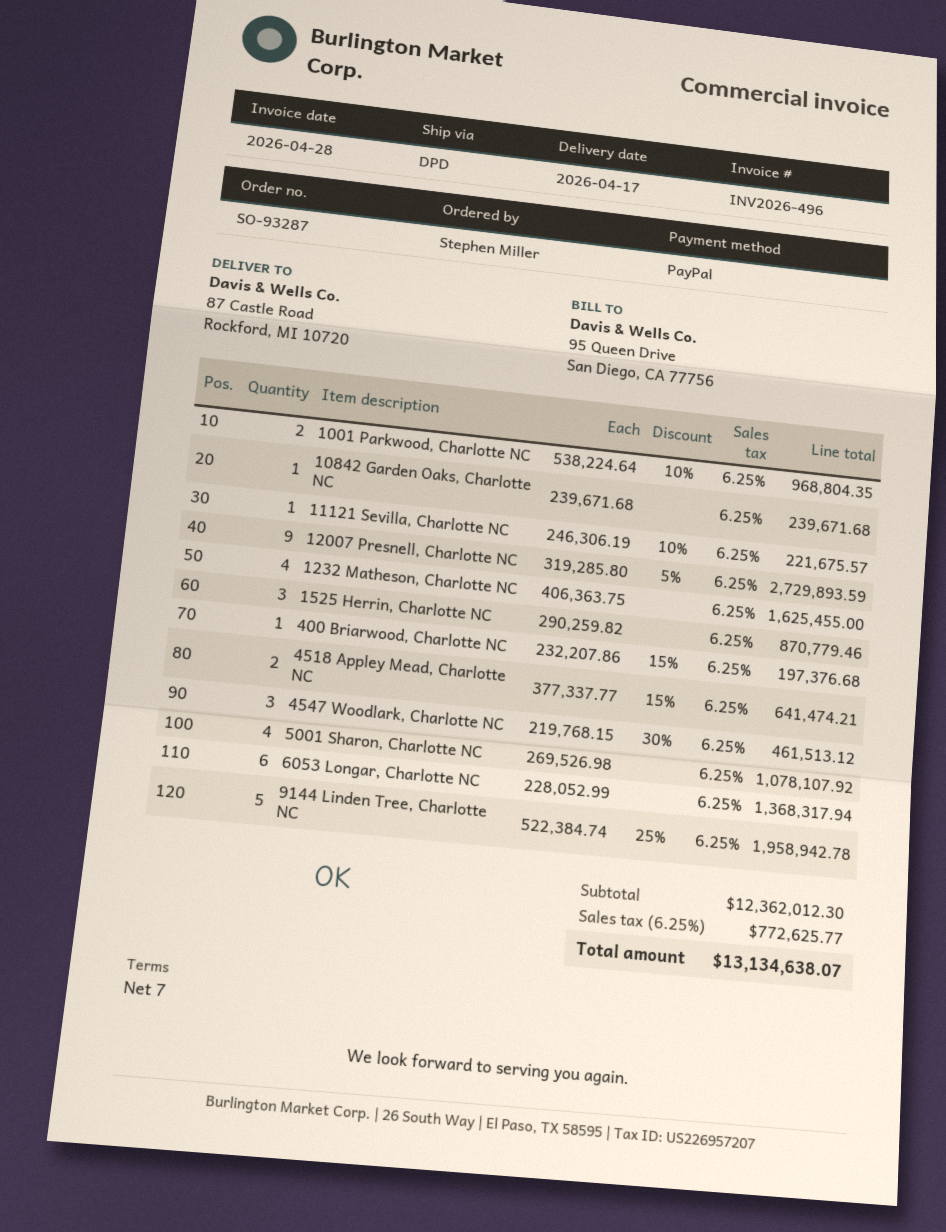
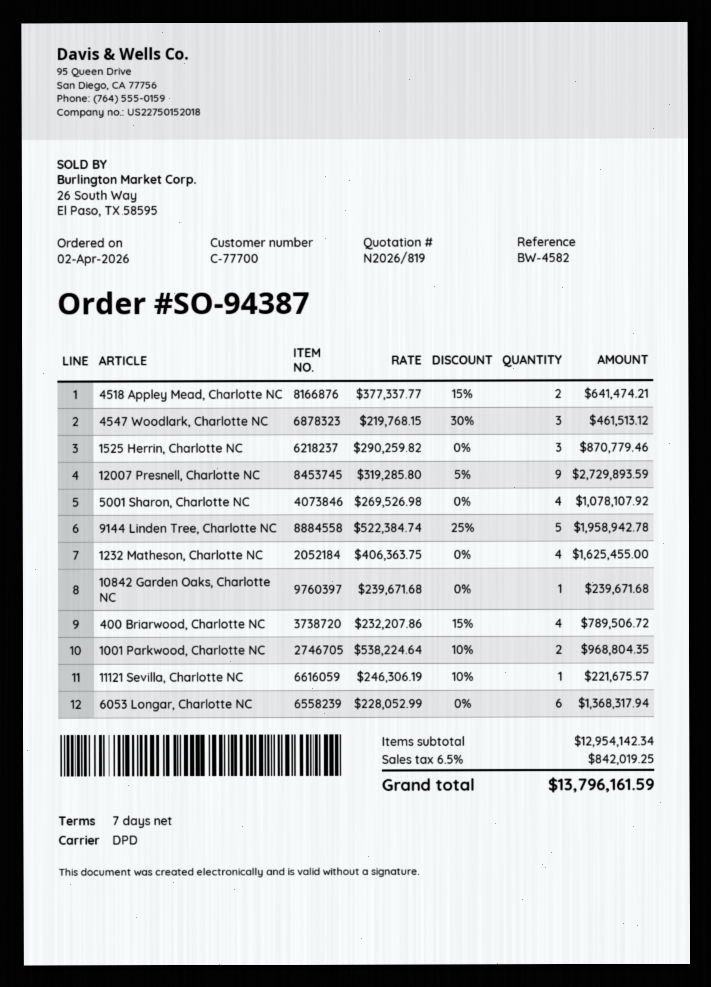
order number: SO-93287 -> SO-94387
400 Briarwood, Charlotte NC: 1 x 232207.86 - 15% = 197376.68 -> 4 x 232207.86 - 15% = 789506.72
subtotal: 12362012.30 -> 12954142.34
tax: 6.25% = 772625.77 -> 6.5% = 842019.25
total: 13134638.07 -> 13796161.59

